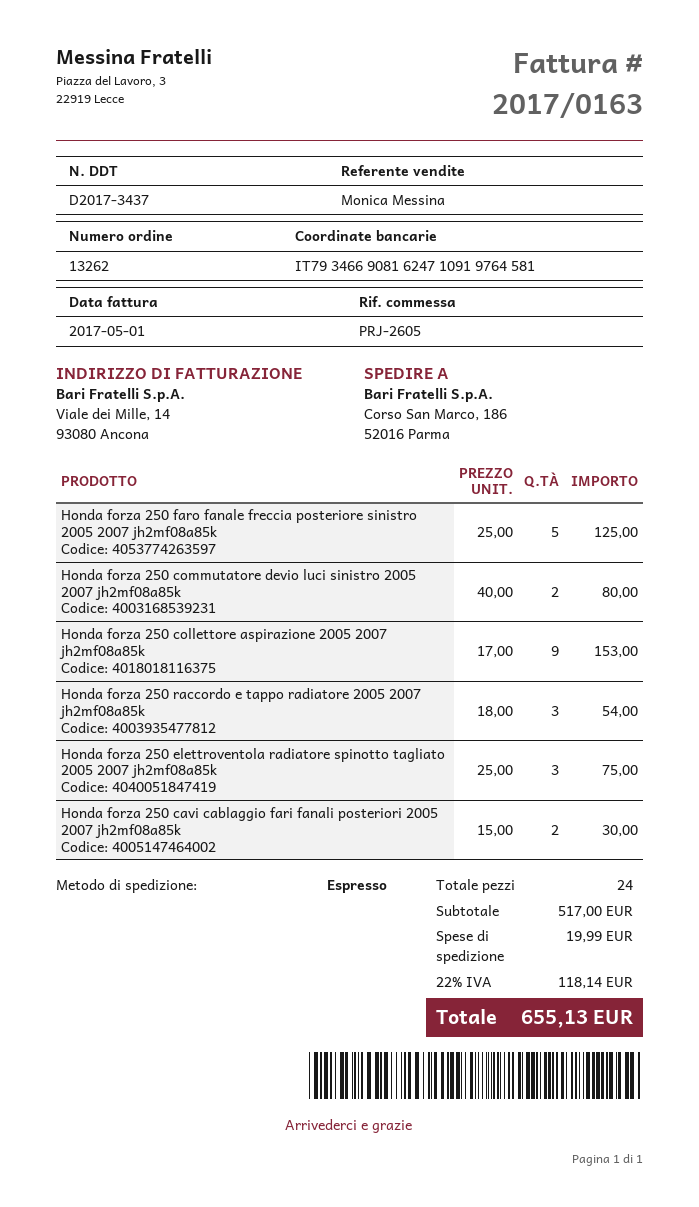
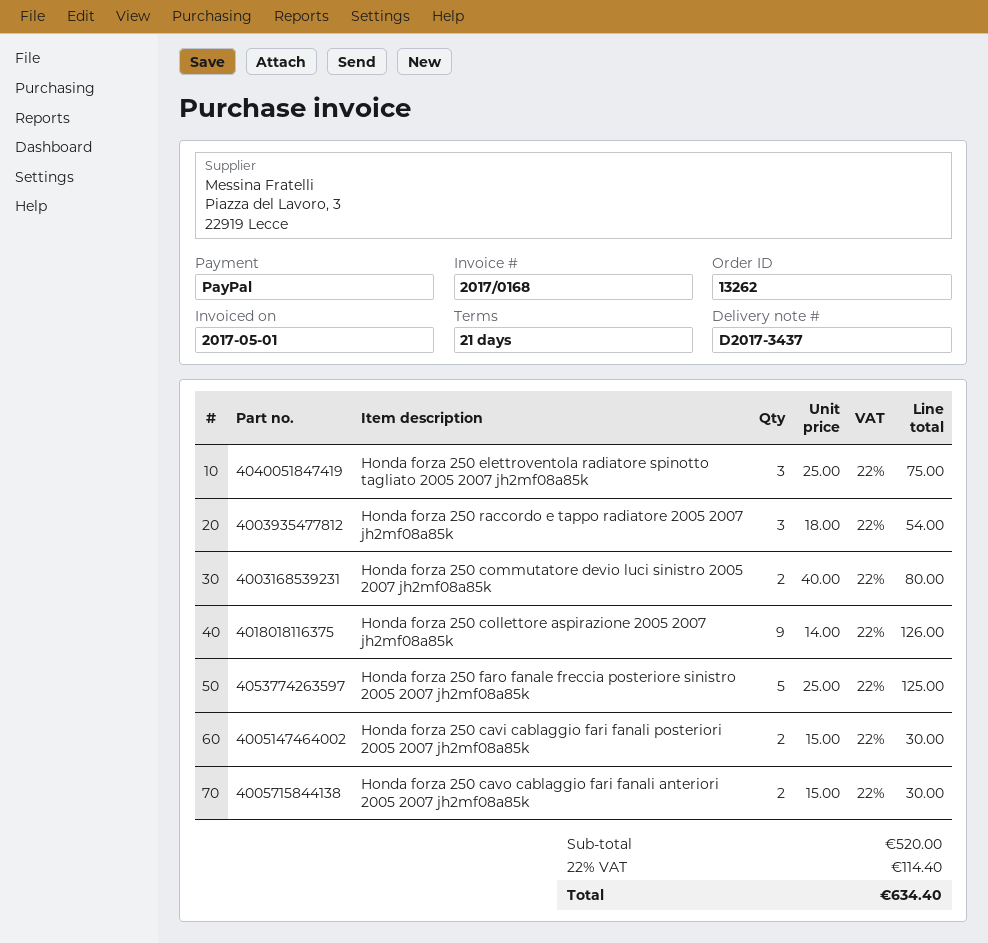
invoice number: 2017/0163 -> 2017/0168
Honda forza 250 collettore aspirazione 2005 2007 jh2mf08a85k: 9 x 17.00 = 153.00 -> 9 x 14.00 = 126.00
Honda forza 250 cavo cablaggio fari fanali anteriori 2005 2007 jh2mf08a85k: none -> 2 x 15.00 = 30.00
subtotal: 517.00 -> 520.00
shipping: 19.99 -> none
tax: 22% = 118.14 -> 22% = 114.40
total: 655.13 -> 634.40

